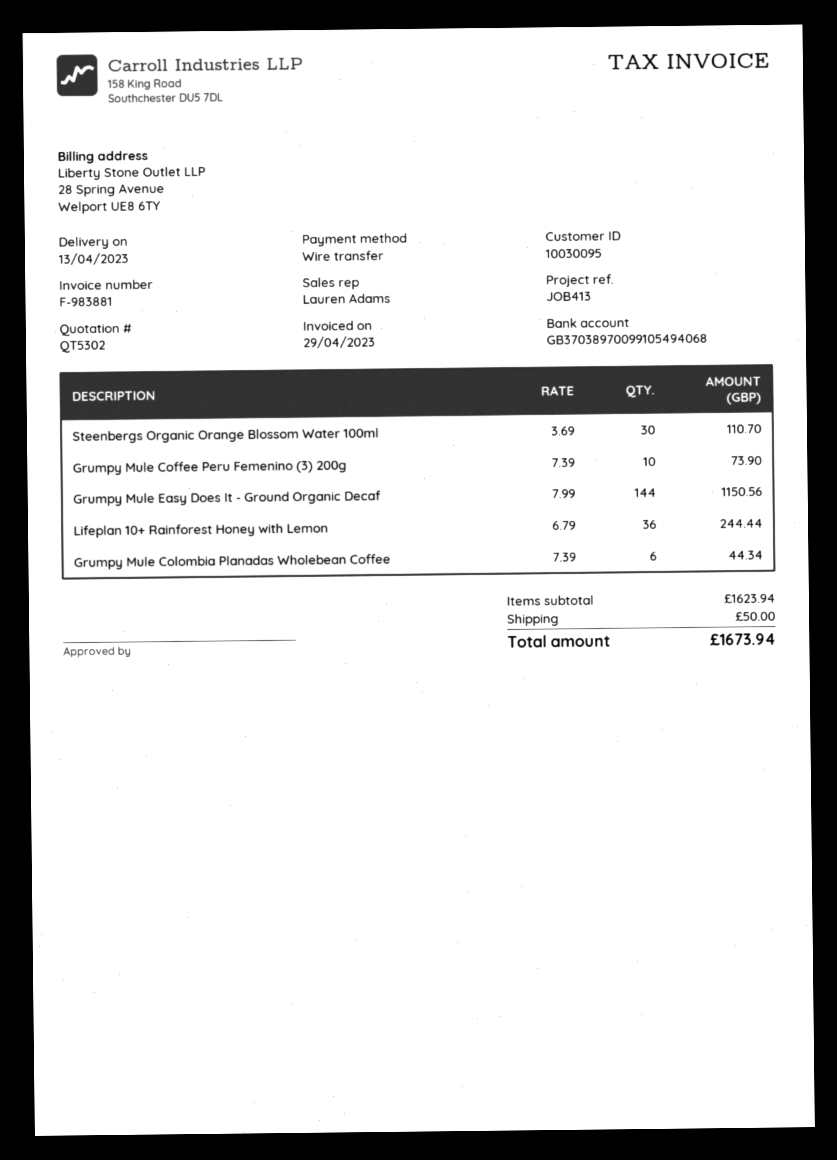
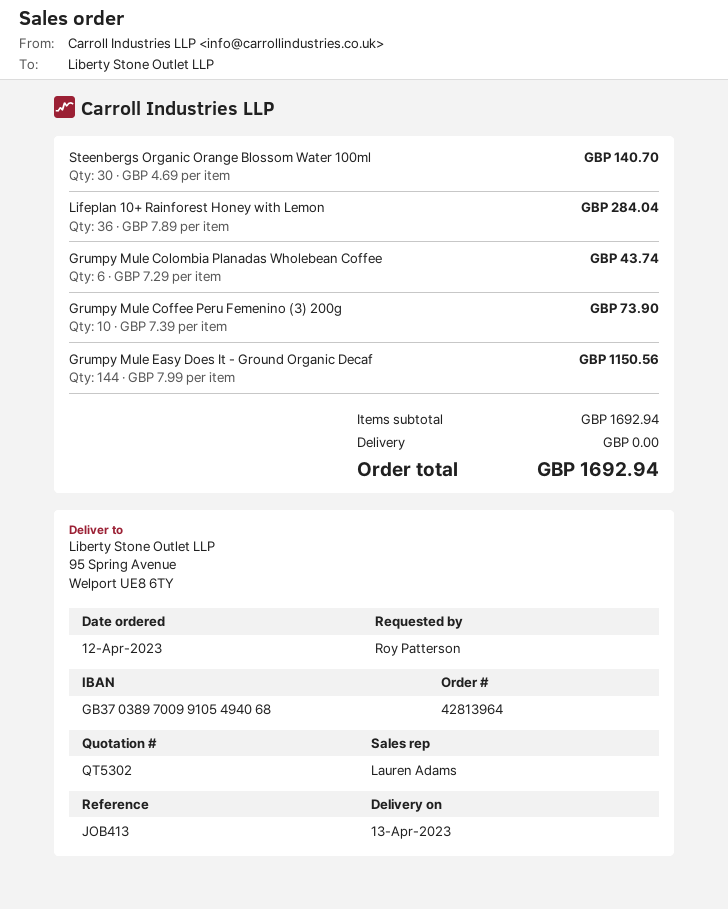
Steenbergs Organic Orange Blossom Water 100ml: 30 x 3.69 = 110.70 -> 30 x 4.69 = 140.70
Lifeplan 10+ Rainforest Honey with Lemon: 36 x 6.79 = 244.44 -> 36 x 7.89 = 284.04
Grumpy Mule Colombia Planadas Wholebean Coffee: 6 x 7.39 = 44.34 -> 6 x 7.29 = 43.74
subtotal: 1623.94 -> 1692.94
shipping: 50.00 -> 0.00
total: 1673.94 -> 1692.94

